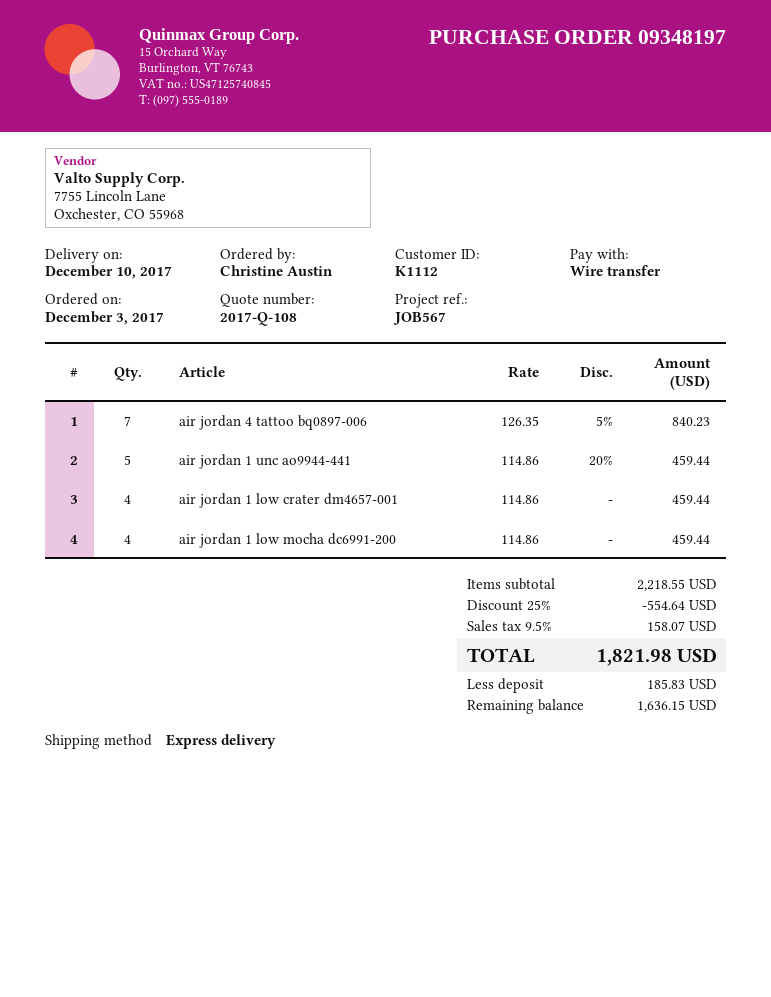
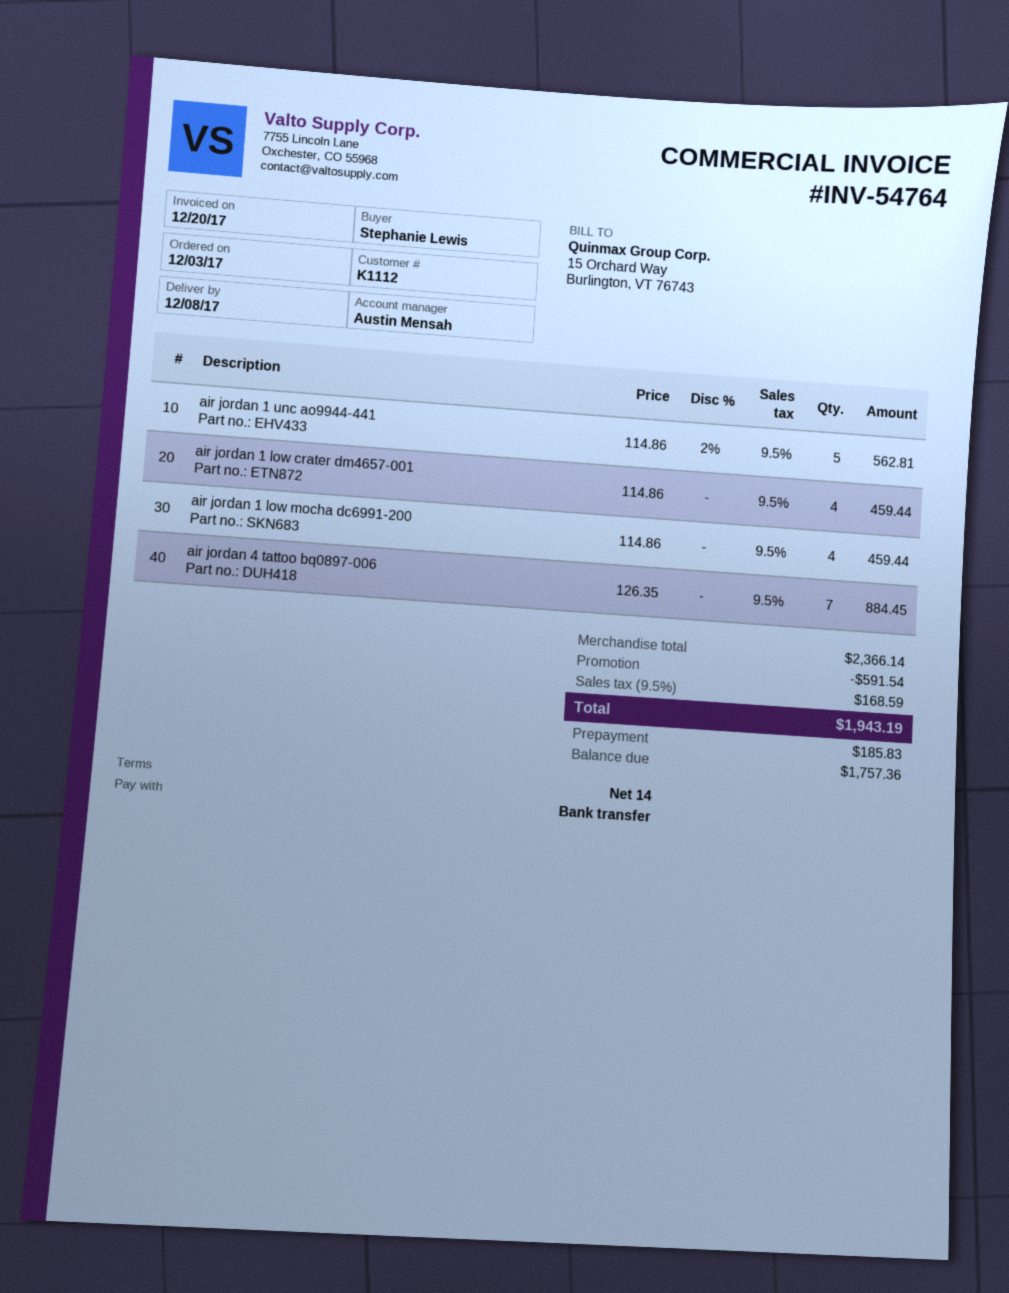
delivery date: 2017-12-10 -> 2017-12-08
ordered by: Christine Austin -> Stephanie Lewis
air jordan 4 tattoo bq0897-006: 7 x 126.35 - 5% = 840.23 -> 7 x 126.35 = 884.45
air jordan 1 unc ao9944-441: 5 x 114.86 - 20% = 459.44 -> 5 x 114.86 - 2% = 562.81
subtotal: 2218.55 -> 2366.14
discount: 554.64 -> 591.54
tax: 9.5% = 158.07 -> 9.5% = 168.59
total: 1821.98 -> 1943.19
balance: 1636.15 -> 1757.36

